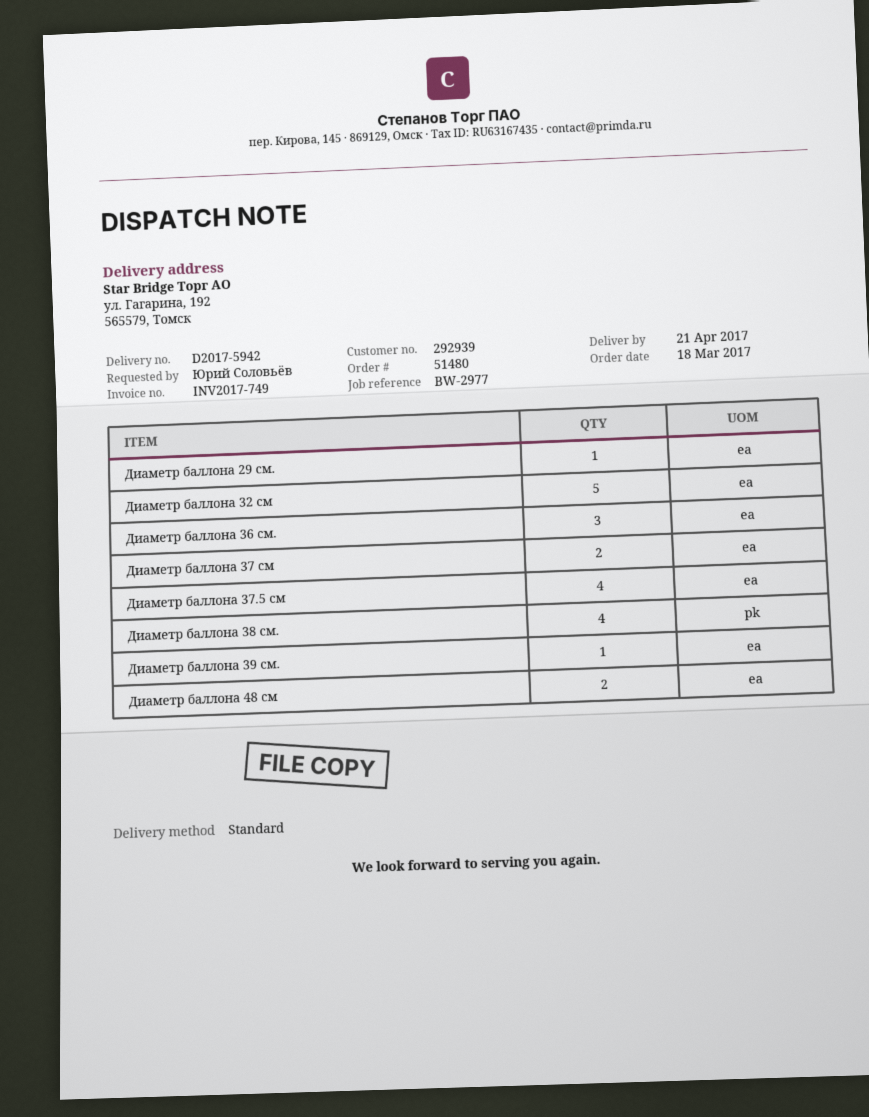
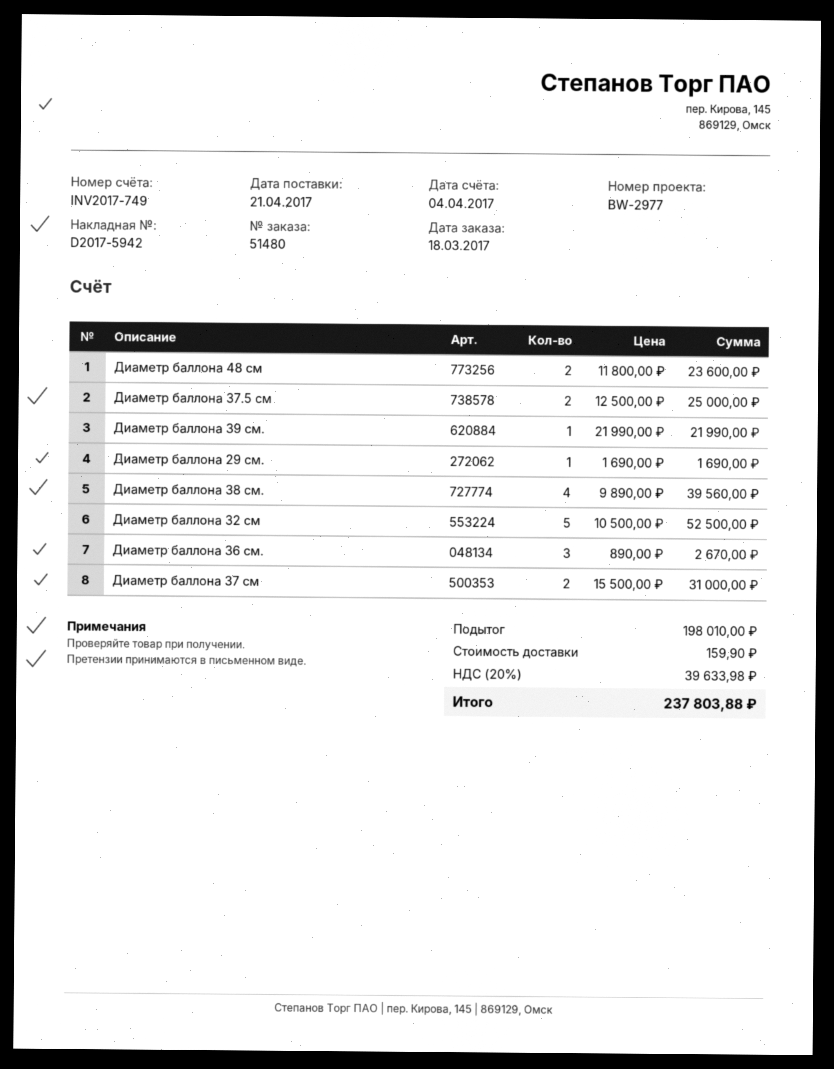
Диаметр баллона 37.5 см: 4 -> 2

